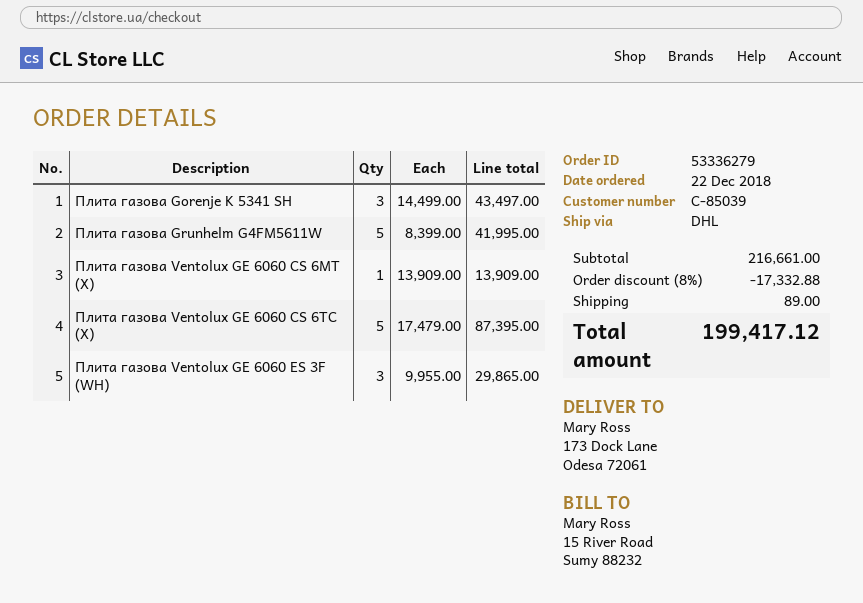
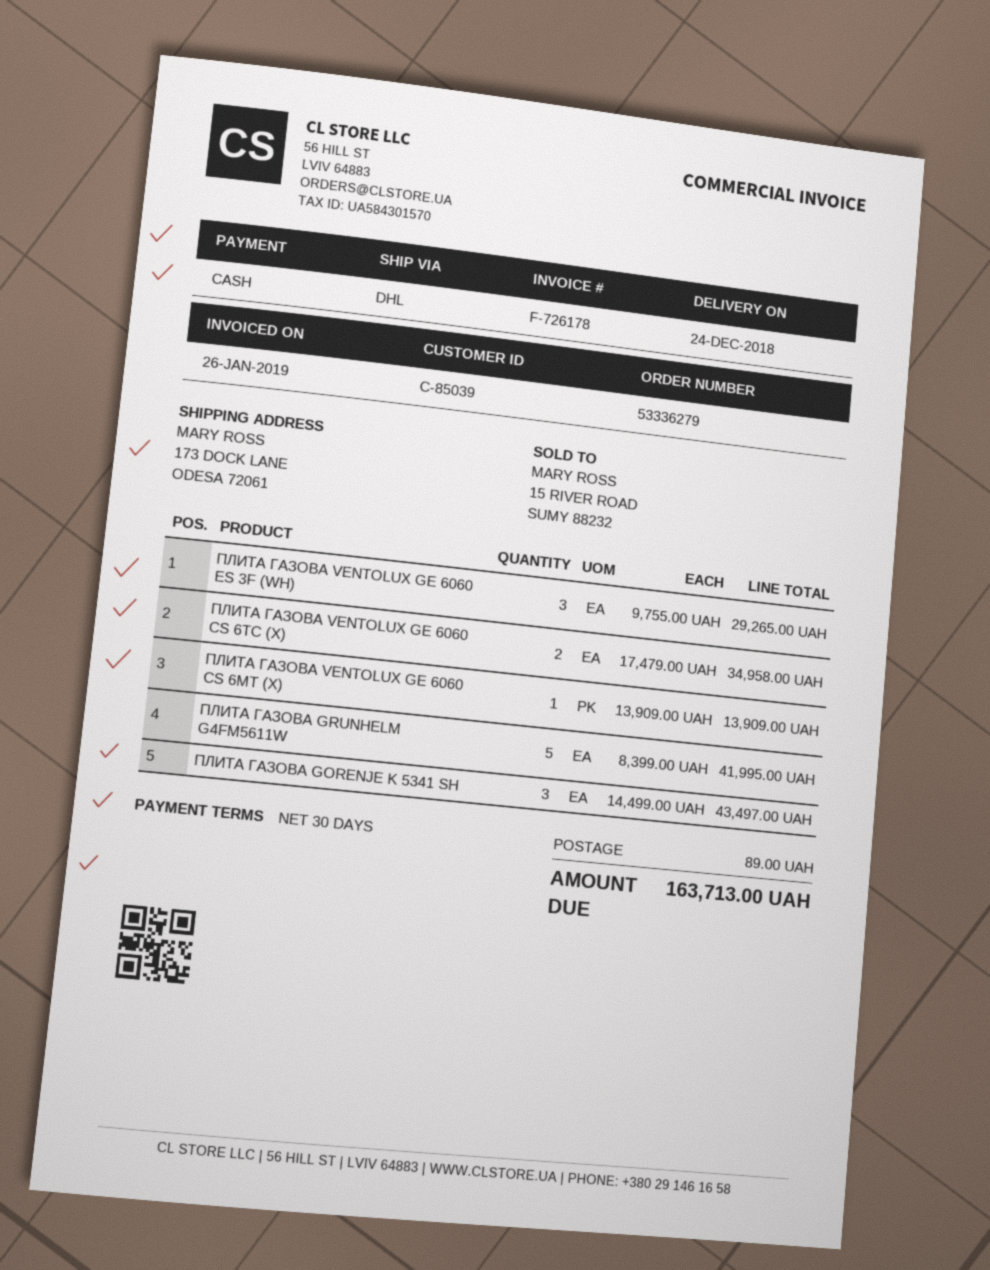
Плита газова Ventolux GE 6060 CS 6TC (X): 5 x 17479.00 = 87395.00 -> 2 x 17479.00 = 34958.00
Плита газова Ventolux GE 6060 ES 3F (WH): 3 x 9955.00 = 29865.00 -> 3 x 9755.00 = 29265.00
discount: 8% = 17332.88 -> none
total: 199417.12 -> 163713.00

